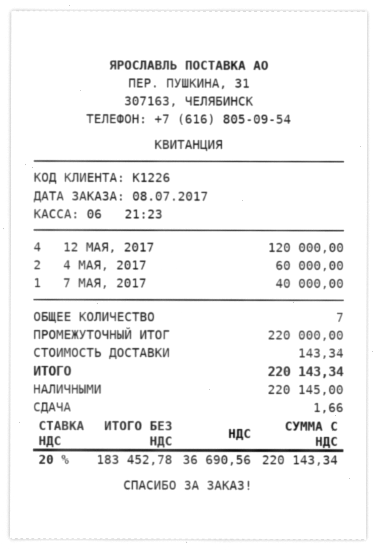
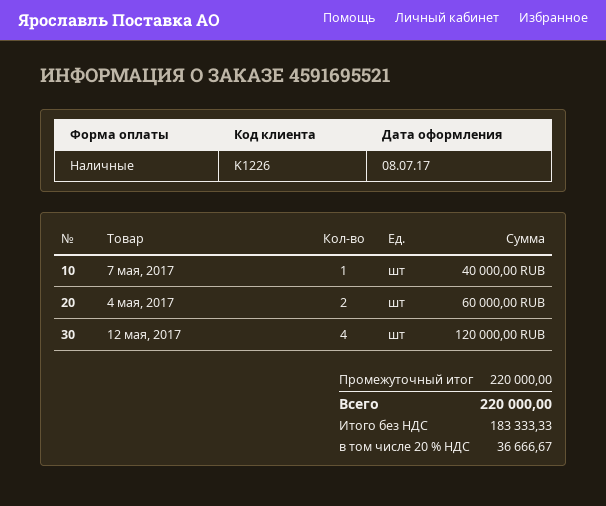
shipping: 143.34 -> none
net: 183452.78 -> 183333.33
tax: 20% = 36690.56 -> 20% = 36666.67
total: 220143.34 -> 220000.00

